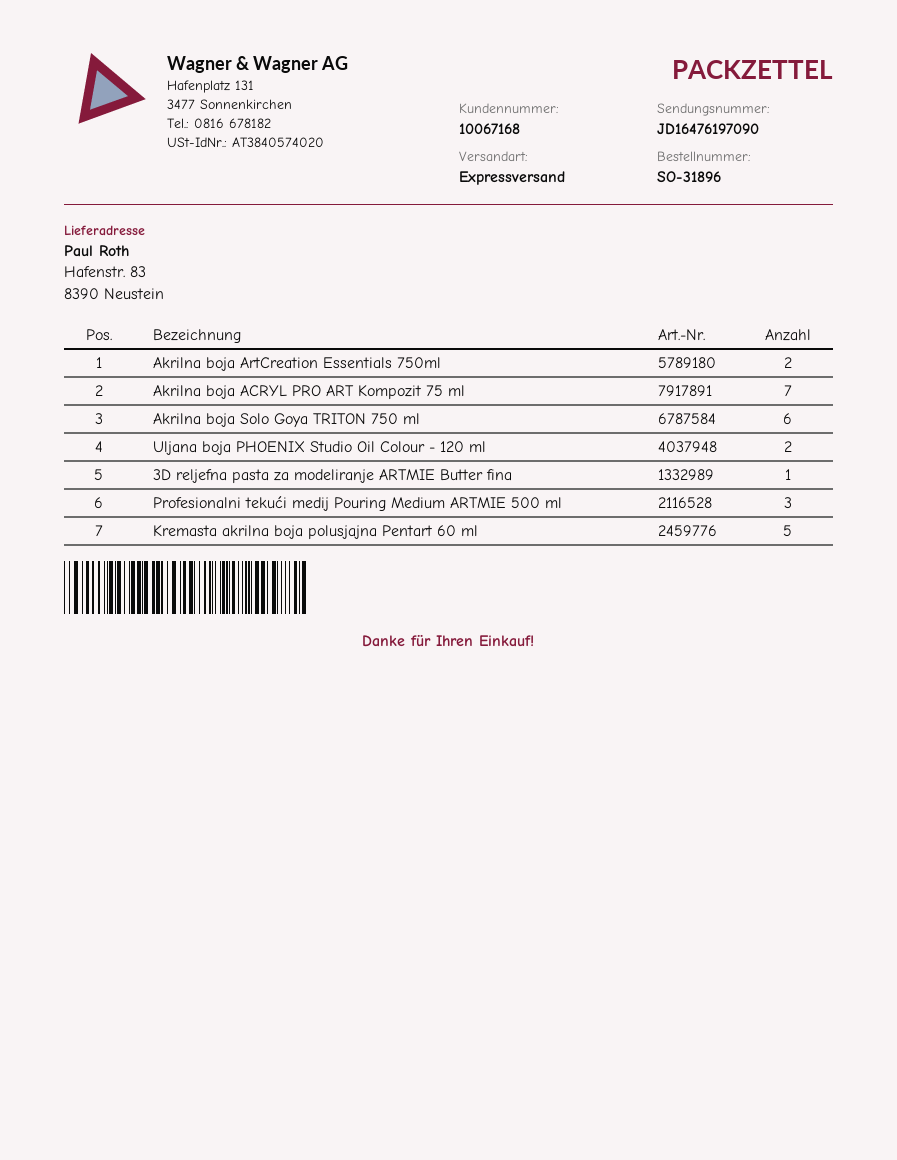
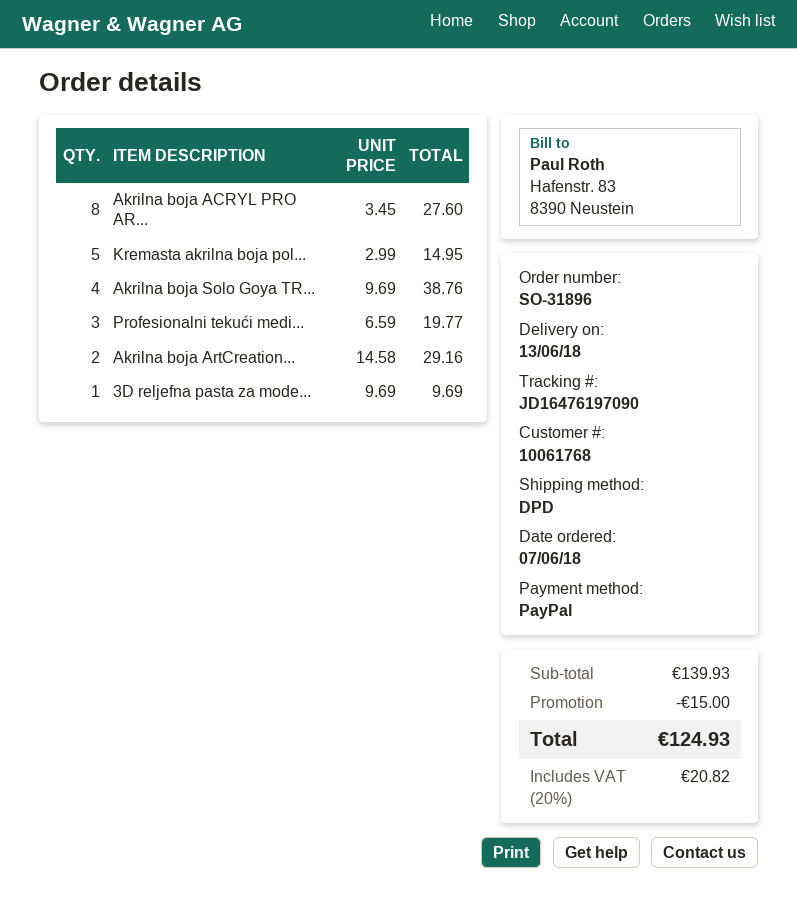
customer number: 10067168 -> 10061768
shipping method: express -> DPD
Akrilna boja ACRYL PRO ART Kompozit 75 ml: 7 -> 8
Akrilna boja Solo Goya TRITON 750 ml: 6 -> 4
Uljana boja PHOENIX Studio Oil Colour - 120 ml: 2 -> none

